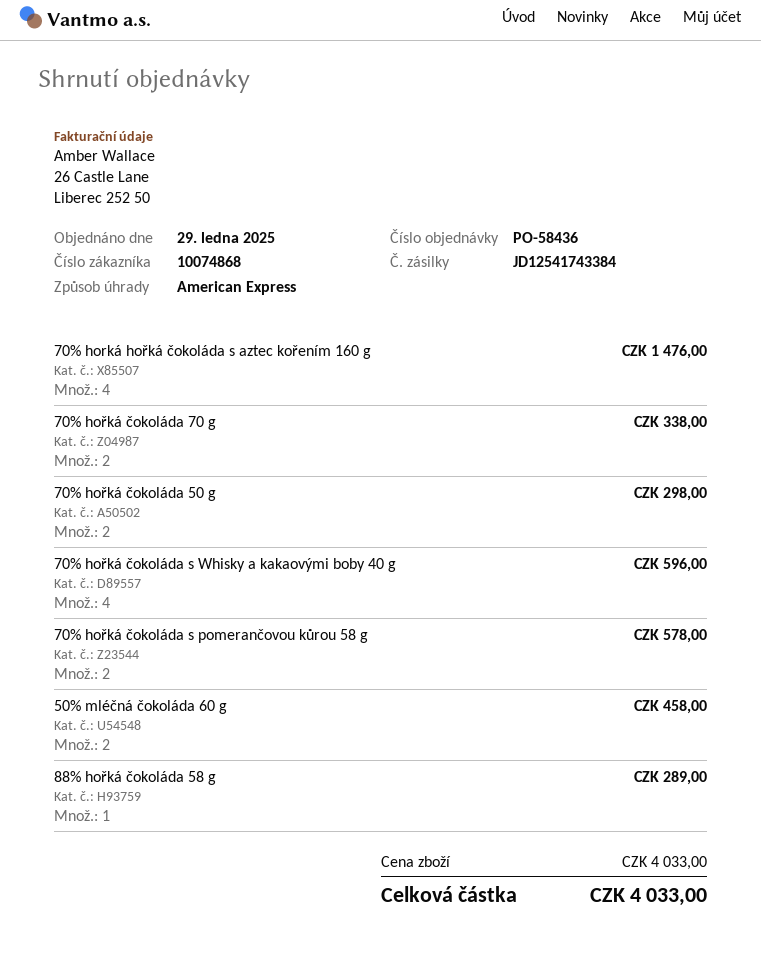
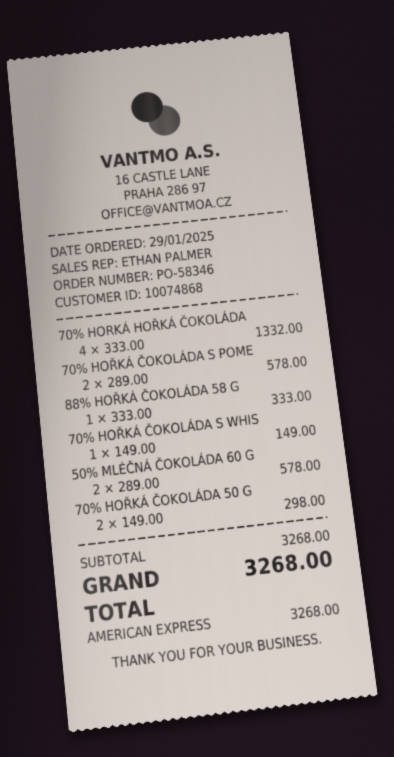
order number: PO-58436 -> PO-58346
70% horká hořká čokoláda s aztec kořením 160 g: 4 for 1476.00 -> 4 for 1332.00
70% hořká čokoláda 70 g: 2 for 338.00 -> none
70% hořká čokoláda s Whisky a kakaovými boby 40 g: 4 for 596.00 -> 1 for 149.00
50% mléčná čokoláda 60 g: 2 for 458.00 -> 2 for 578.00
88% hořká čokoláda 58 g: 1 for 289.00 -> 1 for 333.00
subtotal: 4033.00 -> 3268.00
total: 4033.00 -> 3268.00

